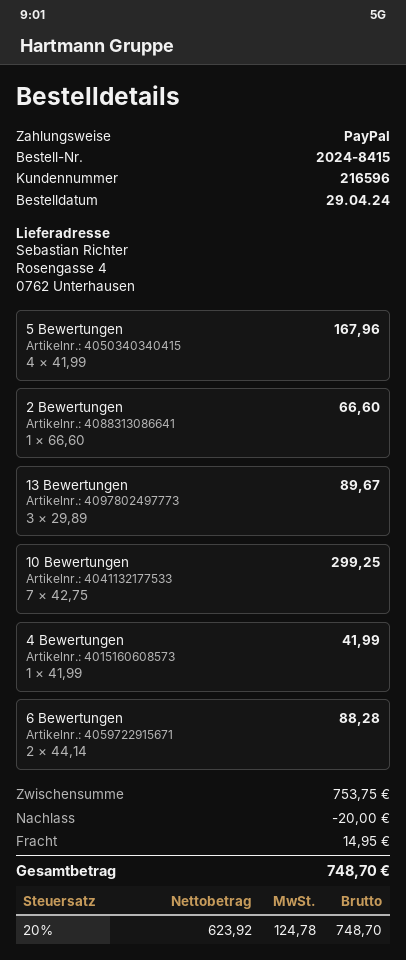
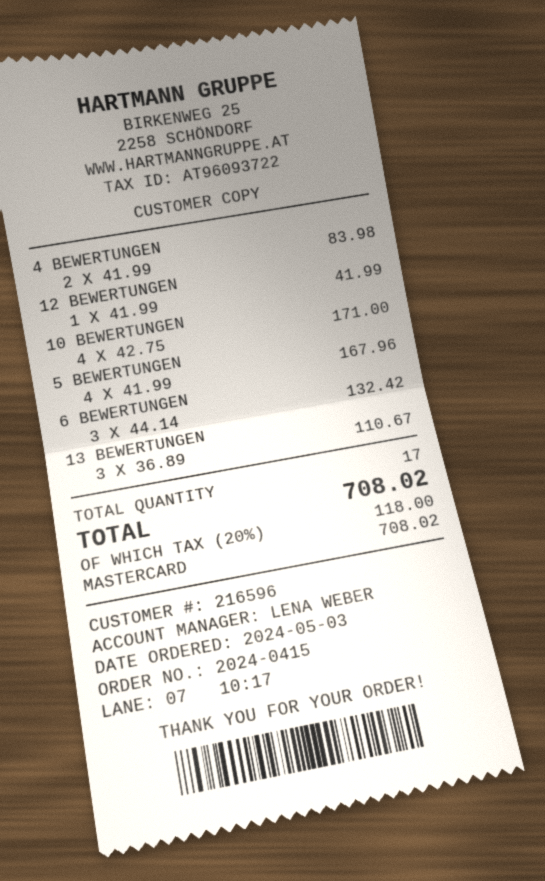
order number: 2024-8415 -> 2024-0415
order date: 2024-04-29 -> 2024-05-03
payment method: PayPal -> Mastercard
2 Bewertungen: 1 x 66.60 = 66.60 -> none
13 Bewertungen: 3 x 29.89 = 89.67 -> 3 x 36.89 = 110.67
10 Bewertungen: 7 x 42.75 = 299.25 -> 4 x 42.75 = 171.00
4 Bewertungen: 1 x 41.99 = 41.99 -> 2 x 41.99 = 83.98
6 Bewertungen: 2 x 44.14 = 88.28 -> 3 x 44.14 = 132.42
12 BEWERTUNGEN: none -> 1 x 41.99 = 41.99
discount: 20.00 -> none
shipping: 14.95 -> none
tax: 20% = 124.78 -> 20% = 118.00
total: 748.70 -> 708.02

